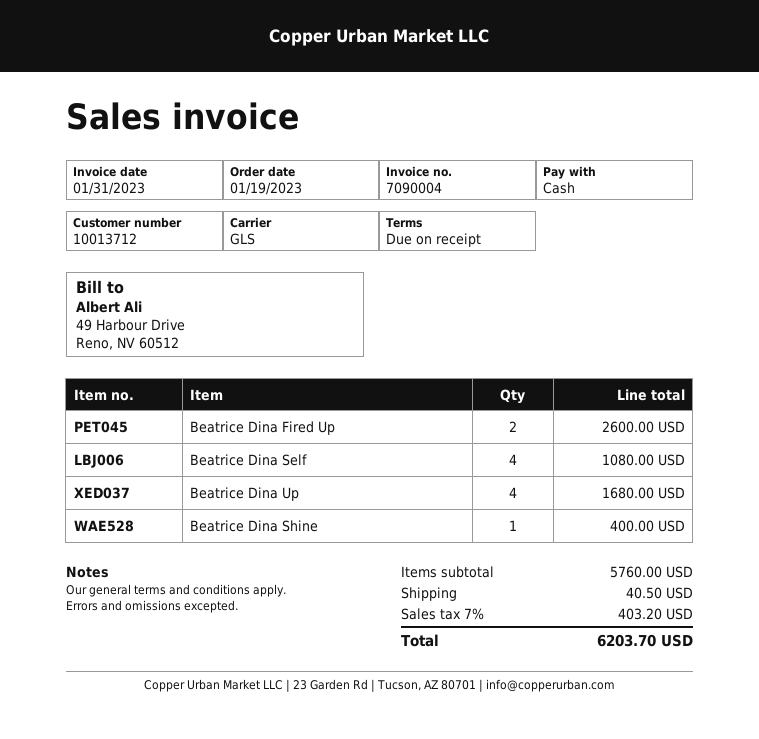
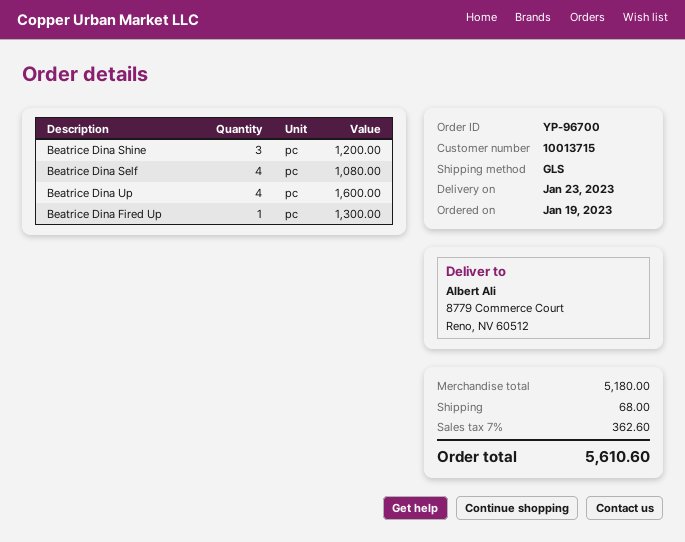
customer number: 10013712 -> 10013715
Beatrice Dina Fired Up: 2 for 2600.00 -> 1 for 1300.00
Beatrice Dina Up: 4 for 1680.00 -> 4 for 1600.00
Beatrice Dina Shine: 1 for 400.00 -> 3 for 1200.00
subtotal: 5760.00 -> 5180.00
shipping: 40.50 -> 68.00
tax: 7% = 403.20 -> 7% = 362.60
total: 6203.70 -> 5610.60

